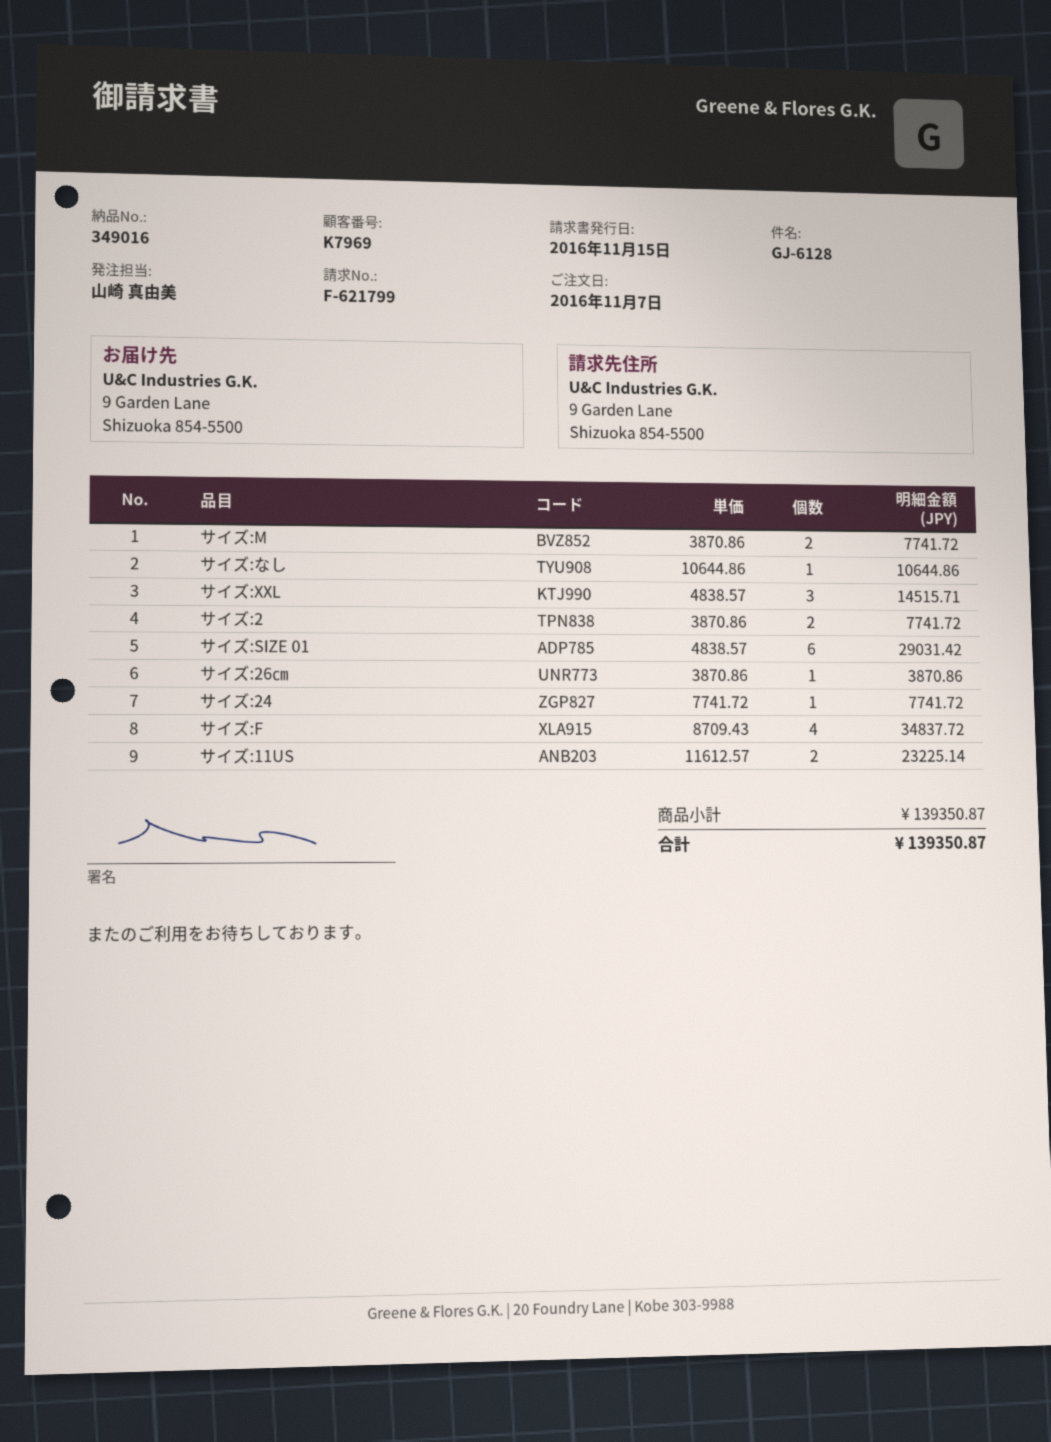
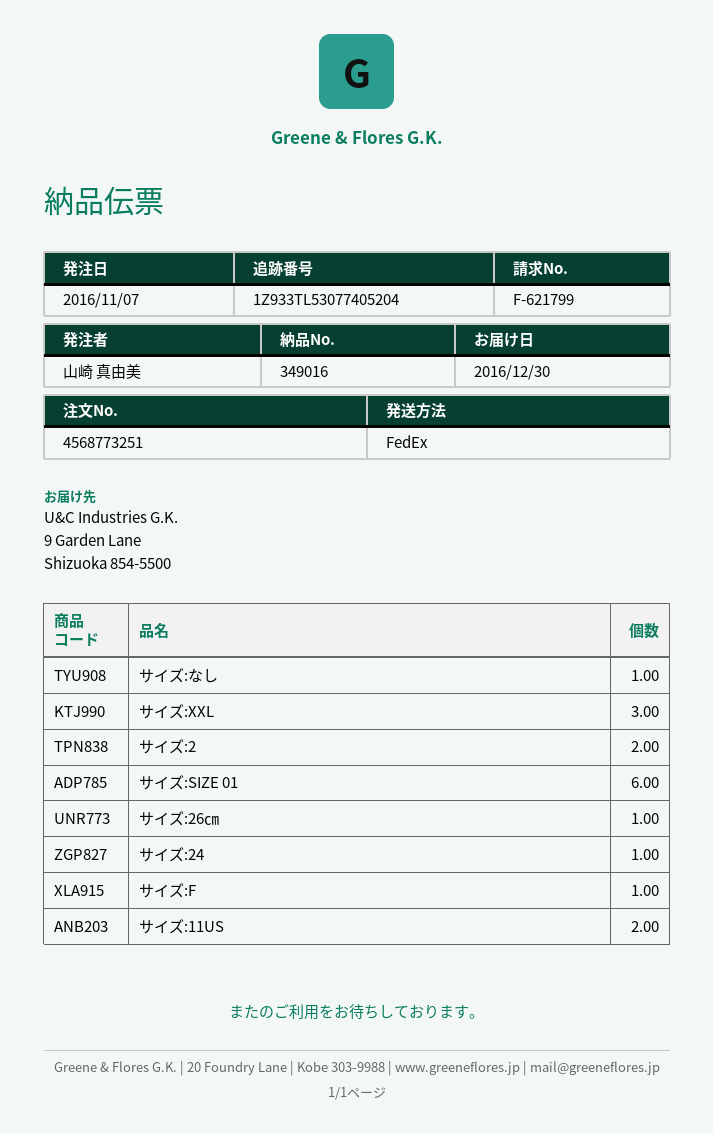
サイズ:M: 2 -> none
サイズ:F: 4 -> 1

